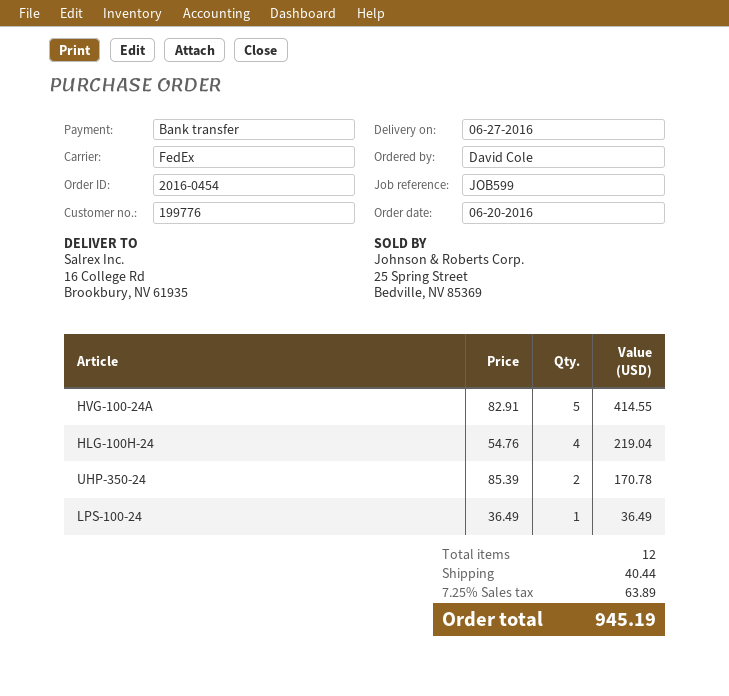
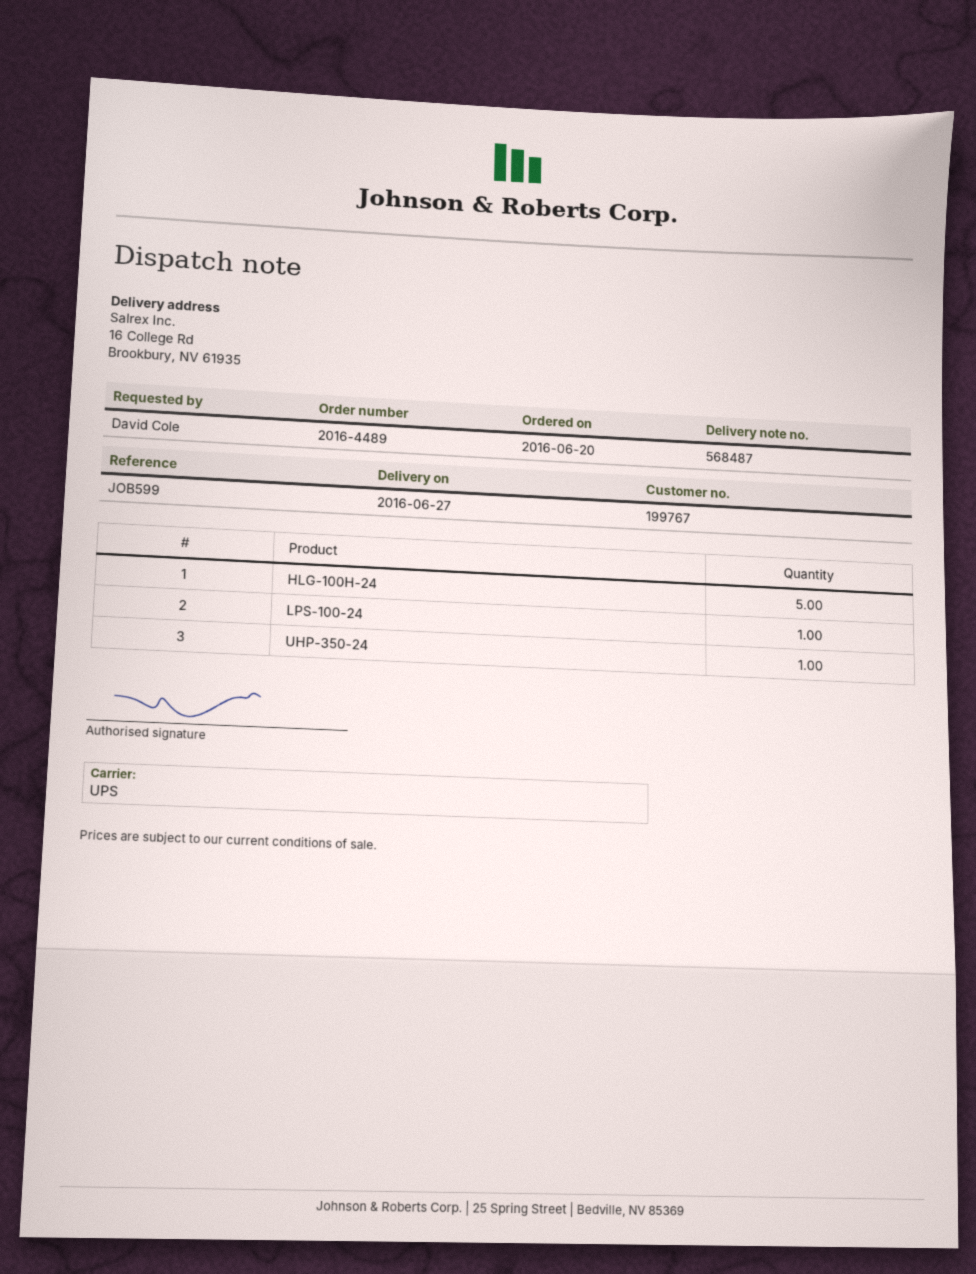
order number: 2016-0454 -> 2016-4489
customer number: 199776 -> 199767
shipping method: FedEx -> UPS
HVG-100-24A: 5 -> none
HLG-100H-24: 4 -> 5
UHP-350-24: 2 -> 1

